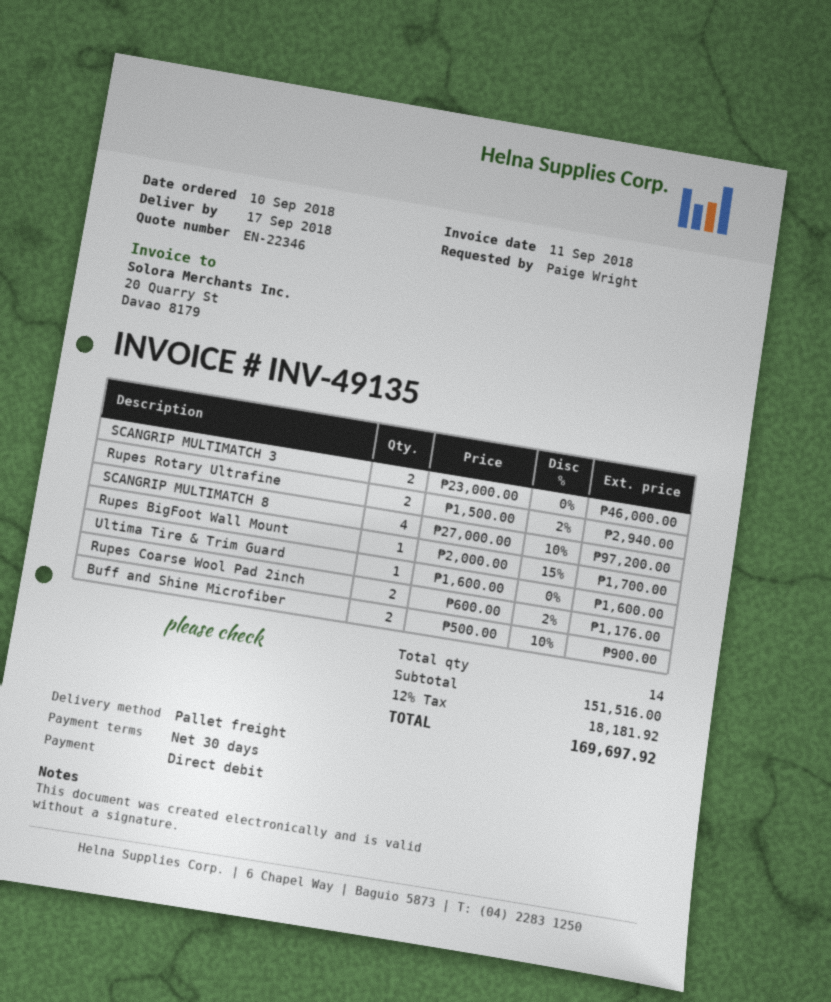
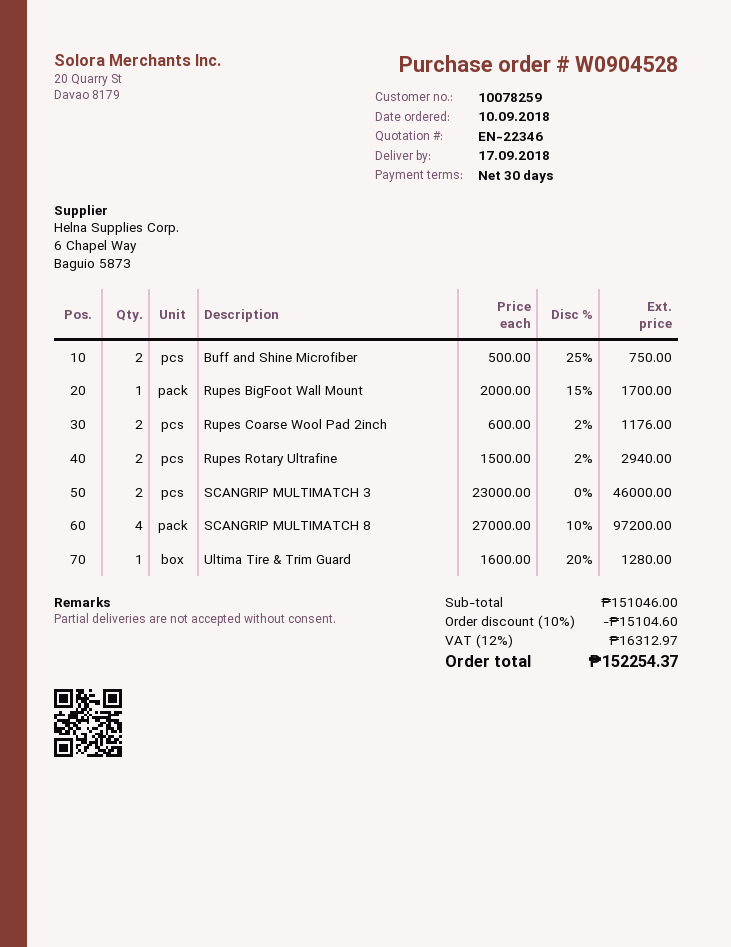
Ultima Tire & Trim Guard: 1 x 1600.00 = 1600.00 -> 1 x 1600.00 - 20% = 1280.00
Buff and Shine Microfiber: 2 x 500.00 - 10% = 900.00 -> 2 x 500.00 - 25% = 750.00
subtotal: 151516.00 -> 151046.00
discount: none -> 10% = 15104.60
tax: 12% = 18181.92 -> 12% = 16312.97
total: 169697.92 -> 152254.37

